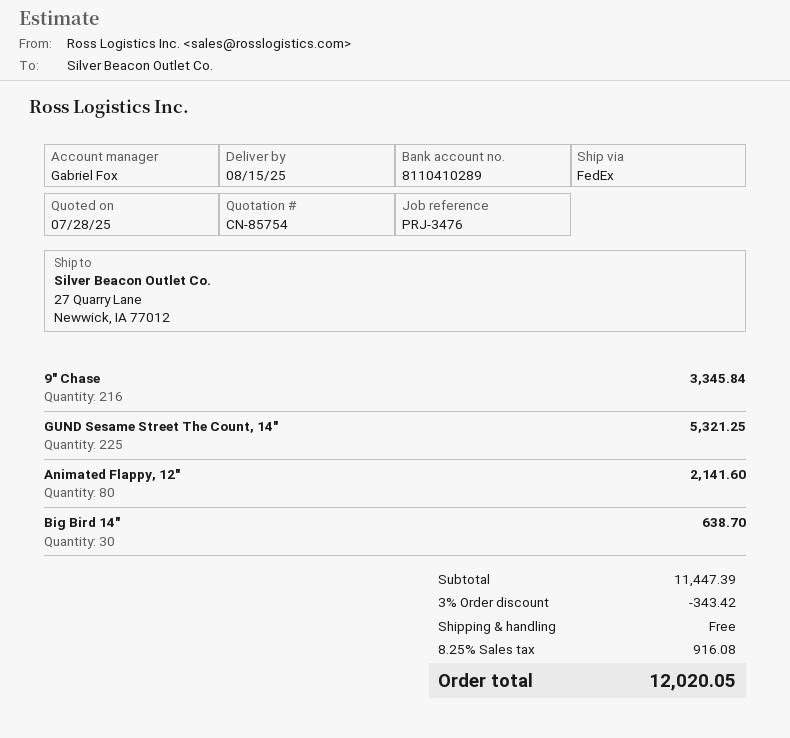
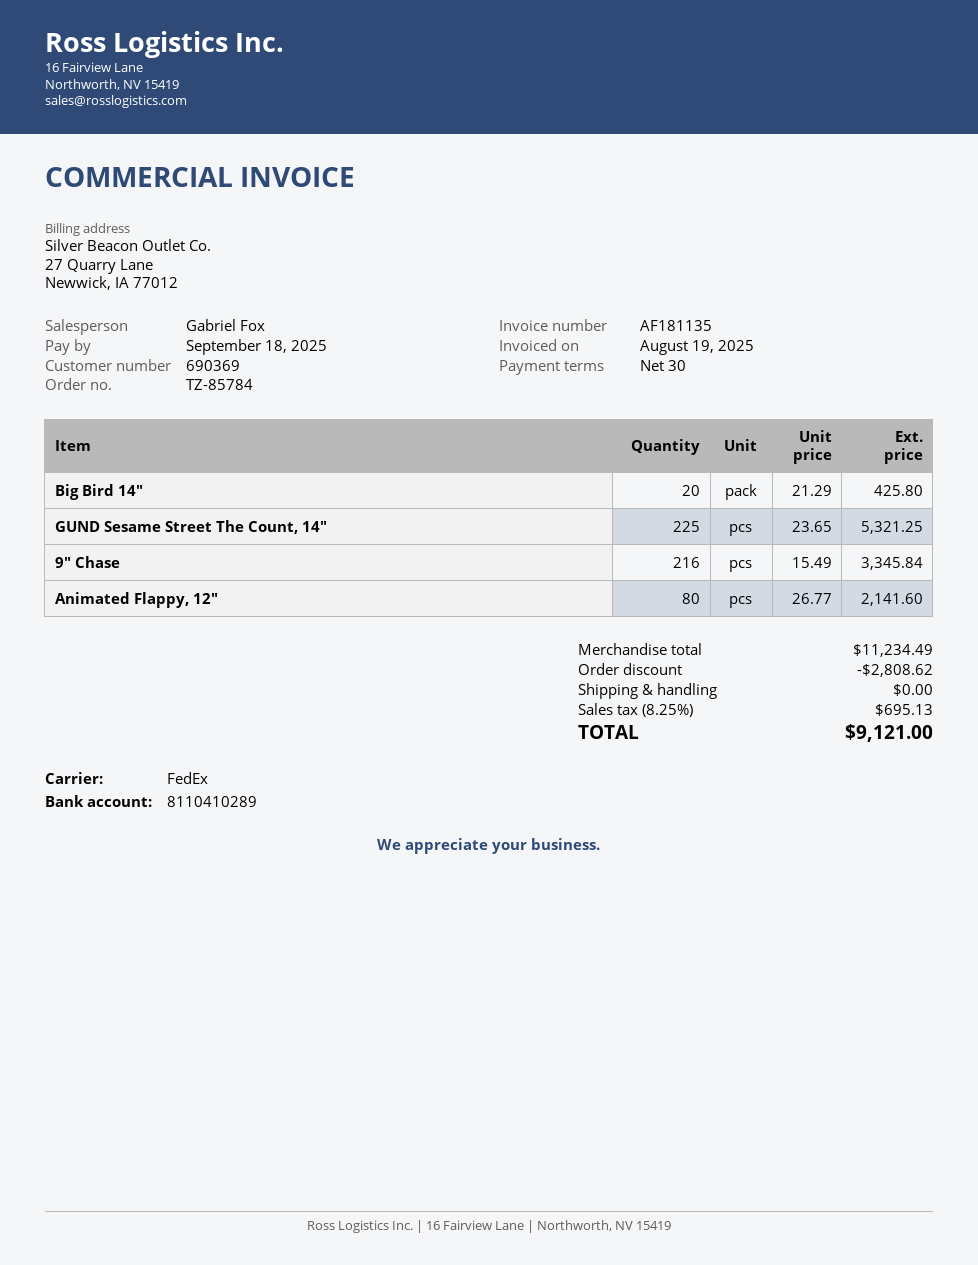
Big Bird 14": 30 for 638.70 -> 20 for 425.80
subtotal: 11447.39 -> 11234.49
discount: 343.42 -> 2808.62
tax: 8.25% = 916.08 -> 8.25% = 695.13
total: 12020.05 -> 9121.00

